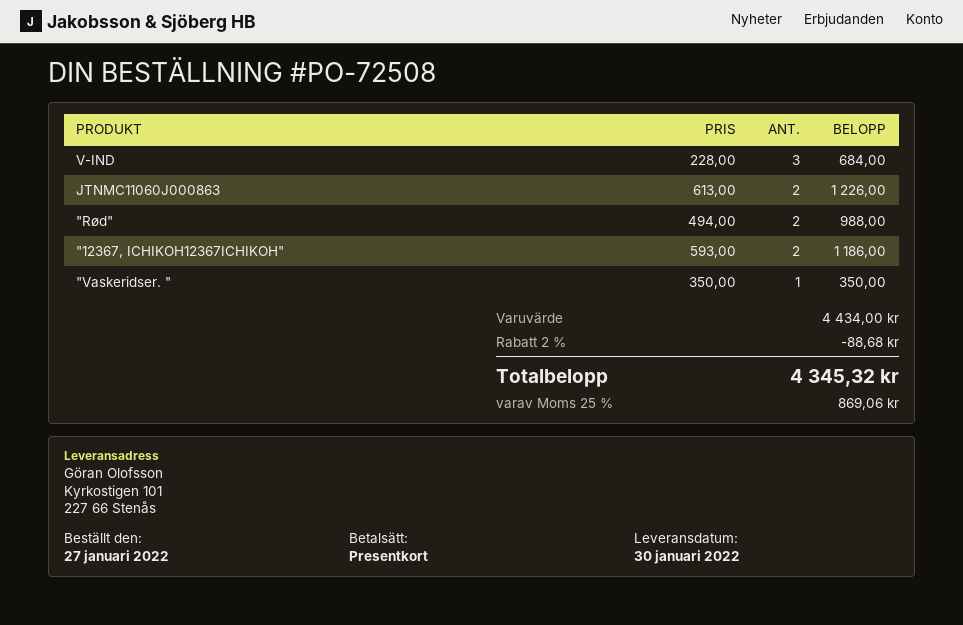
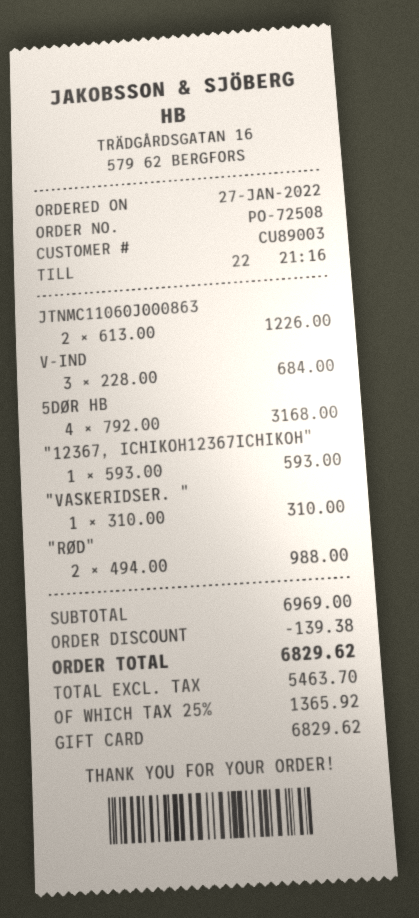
"12367, ICHIKOH12367ICHIKOH": 2 x 593.00 = 1186.00 -> 1 x 593.00 = 593.00
"Vaskeridser. ": 1 x 350.00 = 350.00 -> 1 x 310.00 = 310.00
5DØR HB: none -> 4 x 792.00 = 3168.00
subtotal: 4434.00 -> 6969.00
discount: 88.68 -> 139.38
tax: 25% = 869.06 -> 25% = 1365.92
total: 4345.32 -> 6829.62

